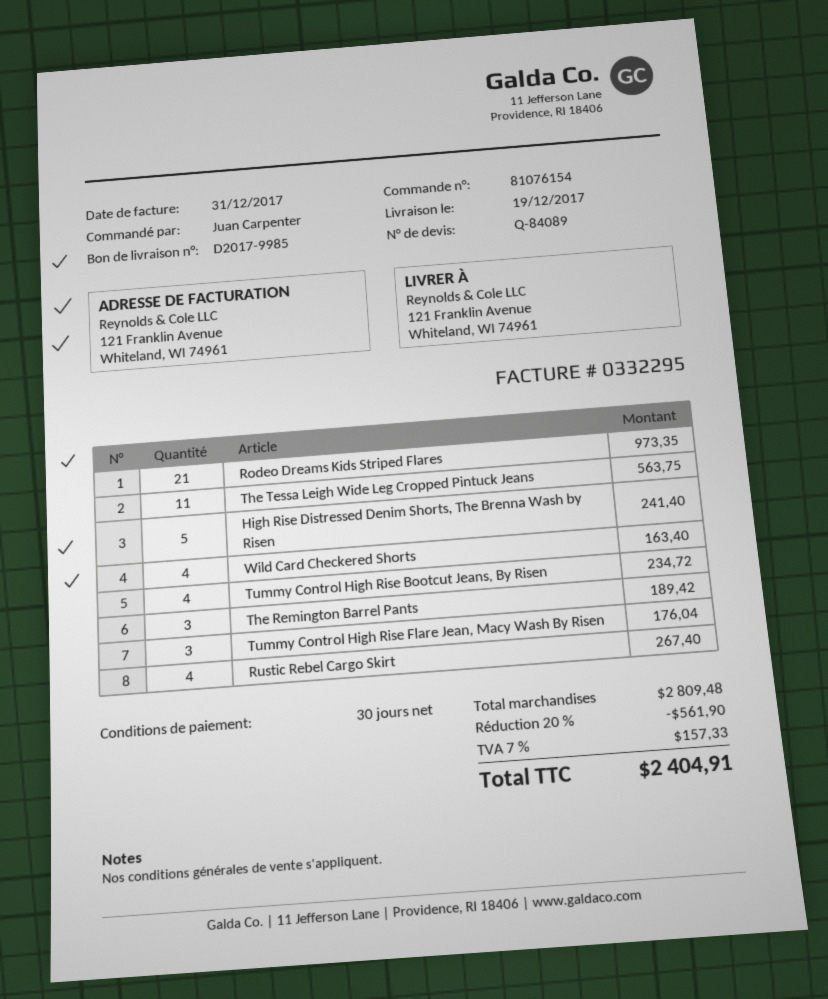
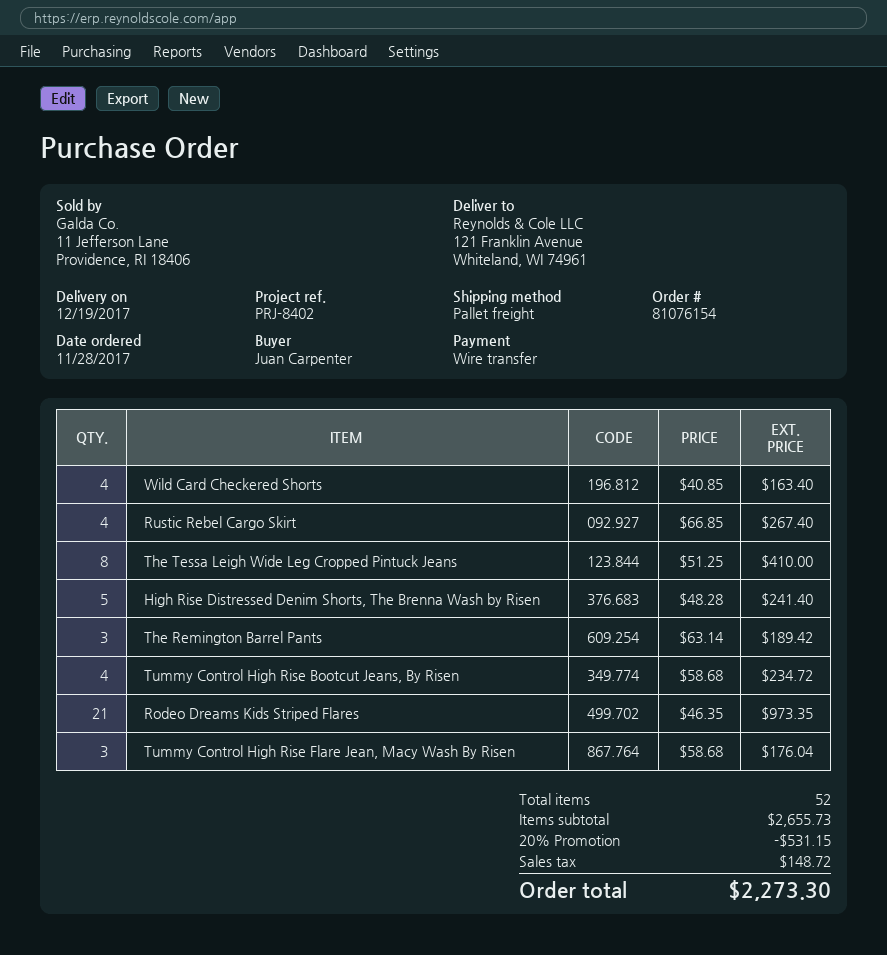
The Tessa Leigh Wide Leg Cropped Pintuck Jeans: 11 for 563.75 -> 8 for 410.00
subtotal: 2809.48 -> 2655.73
discount: 20% = 561.90 -> 20% = 531.15
tax: 157.33 -> 148.72
total: 2404.91 -> 2273.30

